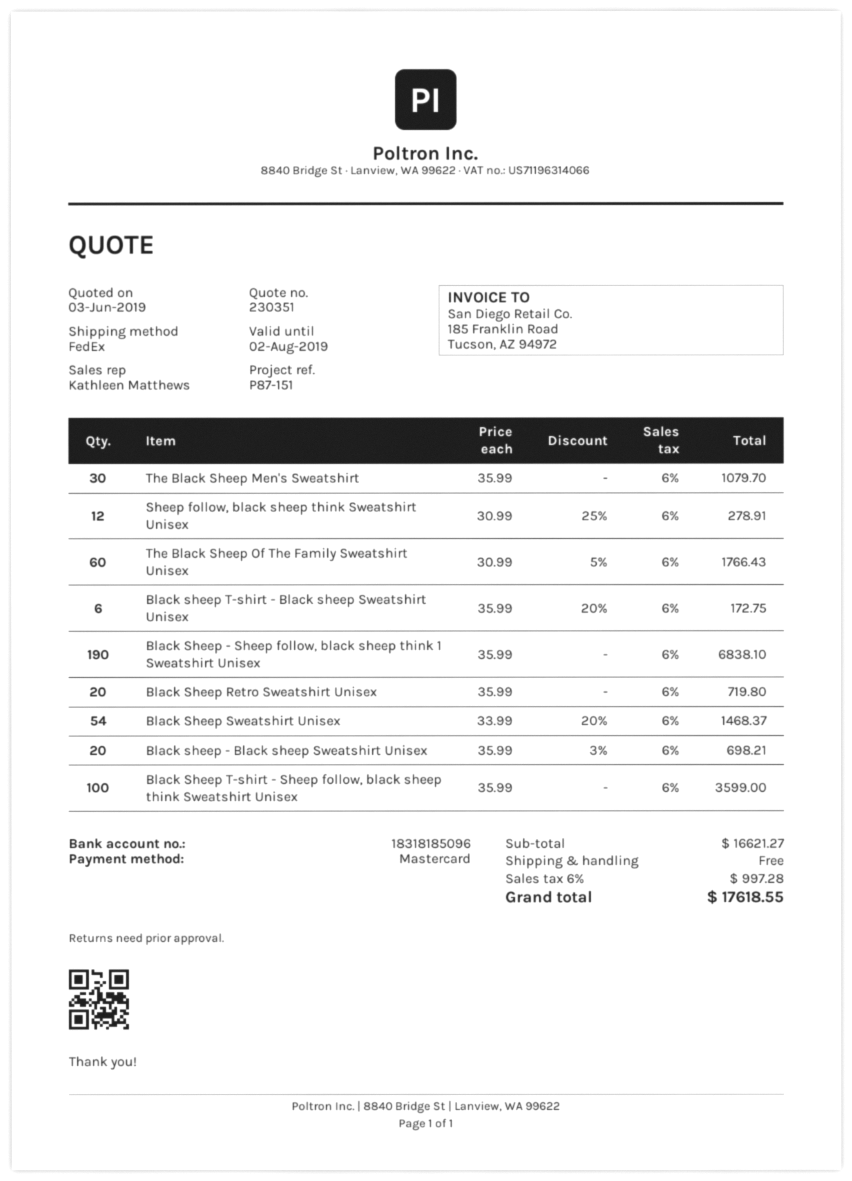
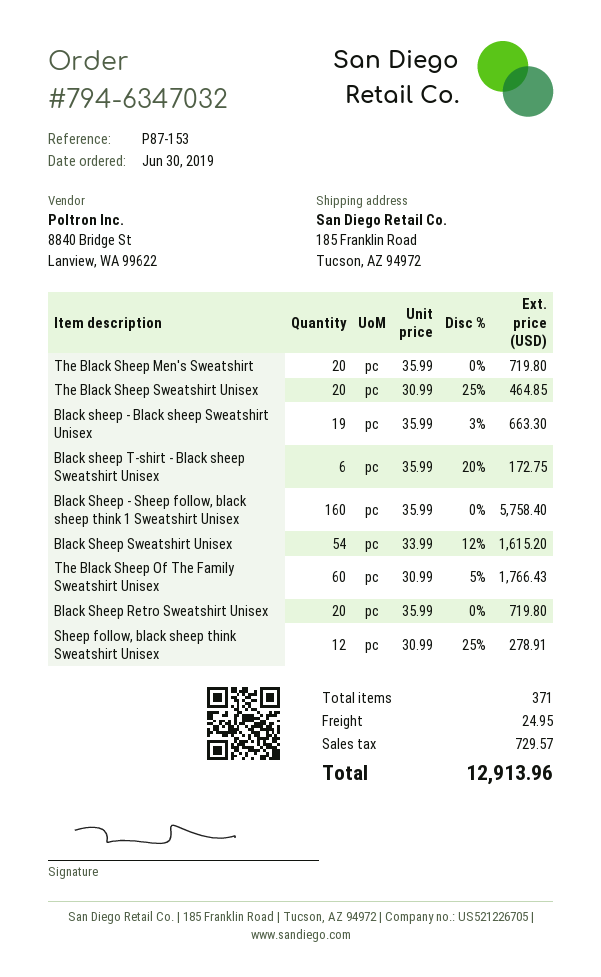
reference: P87-151 -> P87-153
The Black Sheep Men's Sweatshirt: 30 x 35.99 = 1079.70 -> 20 x 35.99 = 719.80
Black Sheep - Sheep follow, black sheep think 1 Sweatshirt Unisex: 190 x 35.99 = 6838.10 -> 160 x 35.99 = 5758.40
Black Sheep Sweatshirt Unisex: 54 x 33.99 - 20% = 1468.37 -> 54 x 33.99 - 12% = 1615.20
Black sheep - Black sheep Sweatshirt Unisex: 20 x 35.99 - 3% = 698.21 -> 19 x 35.99 - 3% = 663.30
Black Sheep T-shirt - Sheep follow, black sheep think Sweatshirt Unisex: 100 x 35.99 = 3599.00 -> none
The Black Sheep Sweatshirt Unisex: none -> 20 x 30.99 - 25% = 464.85
shipping: 0.00 -> 24.95
tax: 997.28 -> 729.57
total: 17618.55 -> 12913.96

